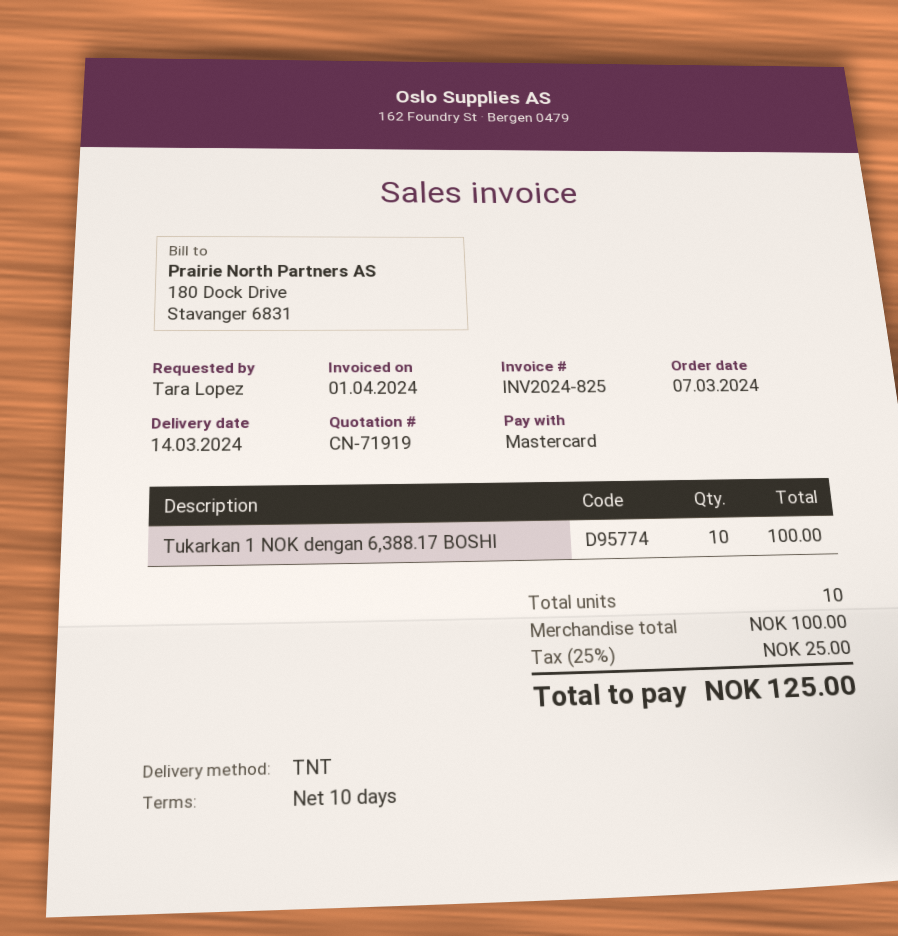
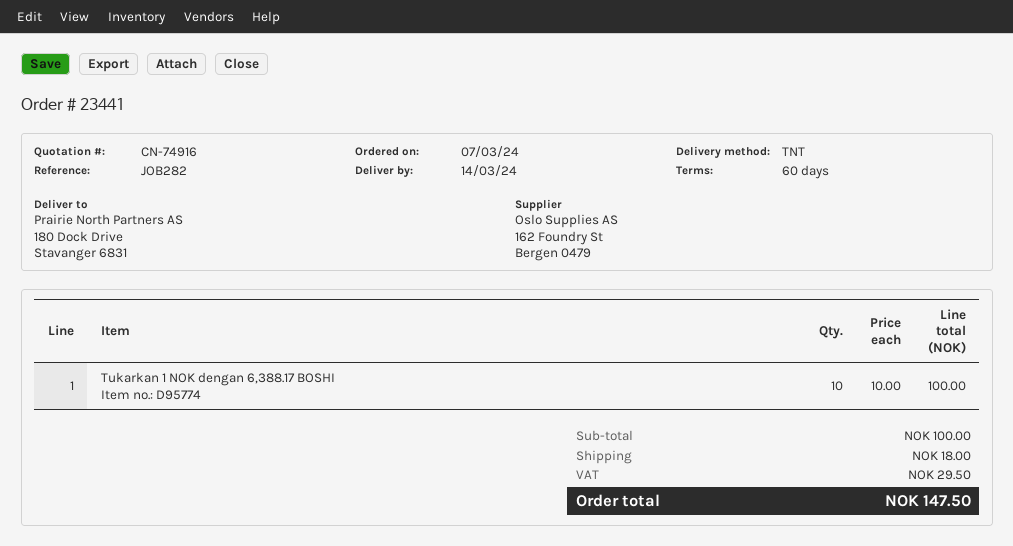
quote number: CN-71919 -> CN-74916
payment terms: 10 days -> 60 days
shipping: none -> 18.00
tax: 25.00 -> 29.50
total: 125.00 -> 147.50

